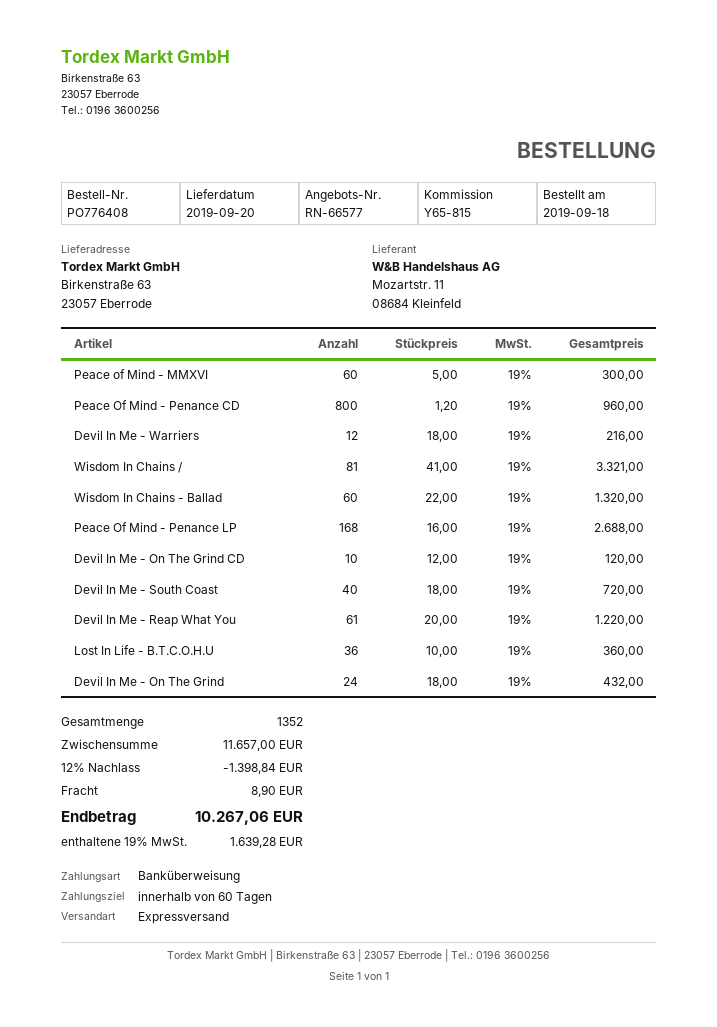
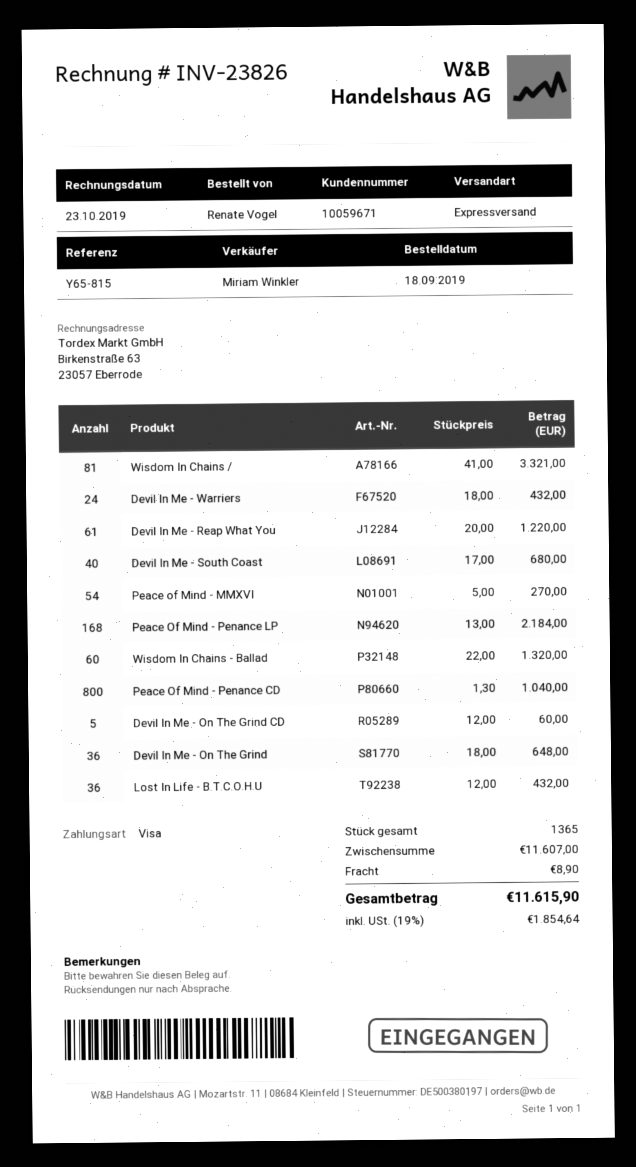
payment method: bank transfer -> Visa
Peace of Mind - MMXVI: 60 x 5.00 = 300.00 -> 54 x 5.00 = 270.00
Peace Of Mind - Penance CD: 800 x 1.20 = 960.00 -> 800 x 1.30 = 1040.00
Devil In Me - Warriers: 12 x 18.00 = 216.00 -> 24 x 18.00 = 432.00
Peace Of Mind - Penance LP: 168 x 16.00 = 2688.00 -> 168 x 13.00 = 2184.00
Devil In Me - On The Grind CD: 10 x 12.00 = 120.00 -> 5 x 12.00 = 60.00
Devil In Me - South Coast: 40 x 18.00 = 720.00 -> 40 x 17.00 = 680.00
Lost In Life - B.T.C.O.H.U: 36 x 10.00 = 360.00 -> 36 x 12.00 = 432.00
Devil In Me - On The Grind: 24 x 18.00 = 432.00 -> 36 x 18.00 = 648.00
total quantity: 1352 -> 1365
subtotal: 11657.00 -> 11607.00
discount: 12% = 1398.84 -> none
tax: 19% = 1639.28 -> 19% = 1854.64
total: 10267.06 -> 11615.90

